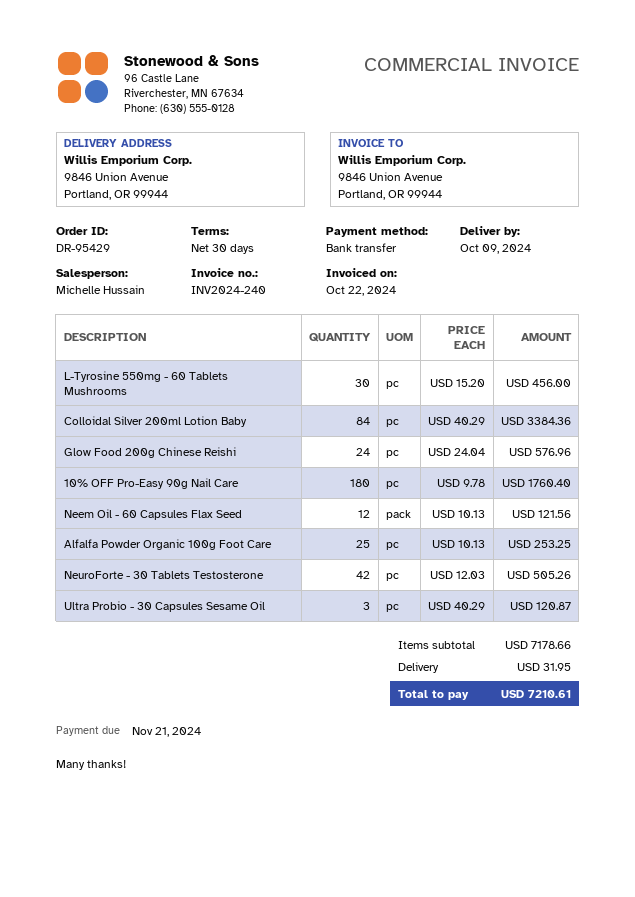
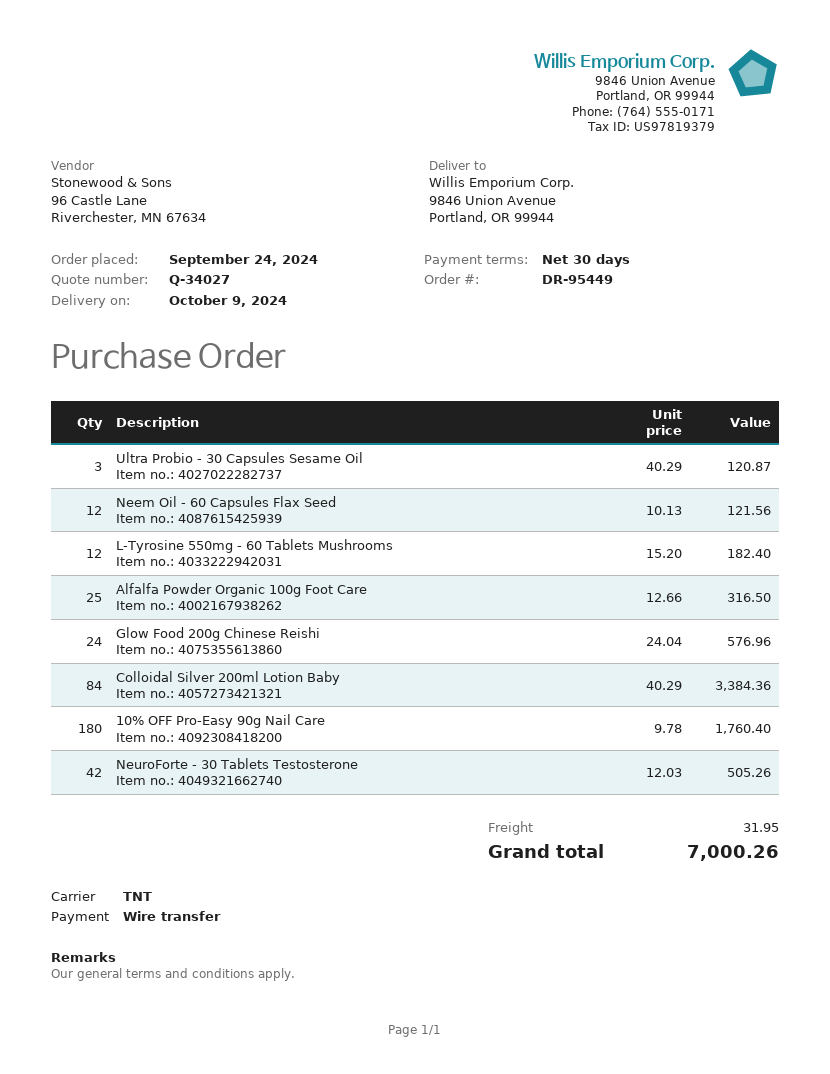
order number: DR-95429 -> DR-95449
L-Tyrosine 550mg - 60 Tablets Mushrooms: 30 x 15.20 = 456.00 -> 12 x 15.20 = 182.40
Alfalfa Powder Organic 100g Foot Care: 25 x 10.13 = 253.25 -> 25 x 12.66 = 316.50
total: 7210.61 -> 7000.26

